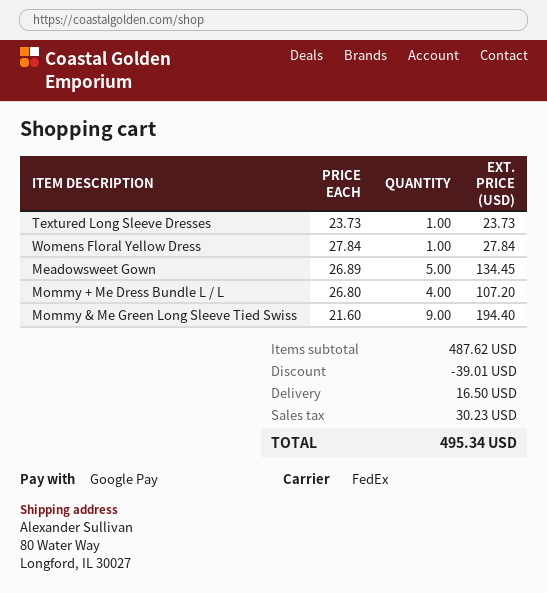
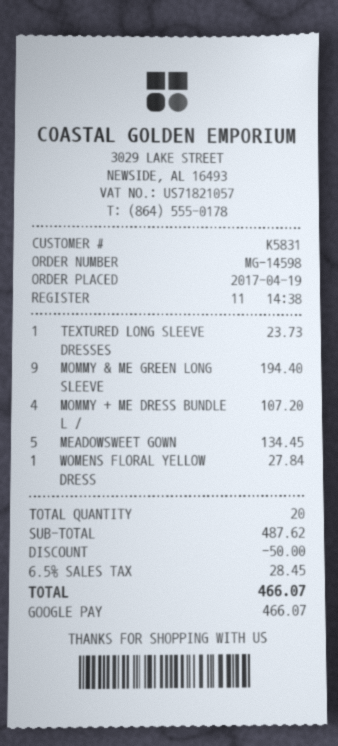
discount: 39.01 -> 50.00
shipping: 16.50 -> none
tax: 30.23 -> 28.45
total: 495.34 -> 466.07

